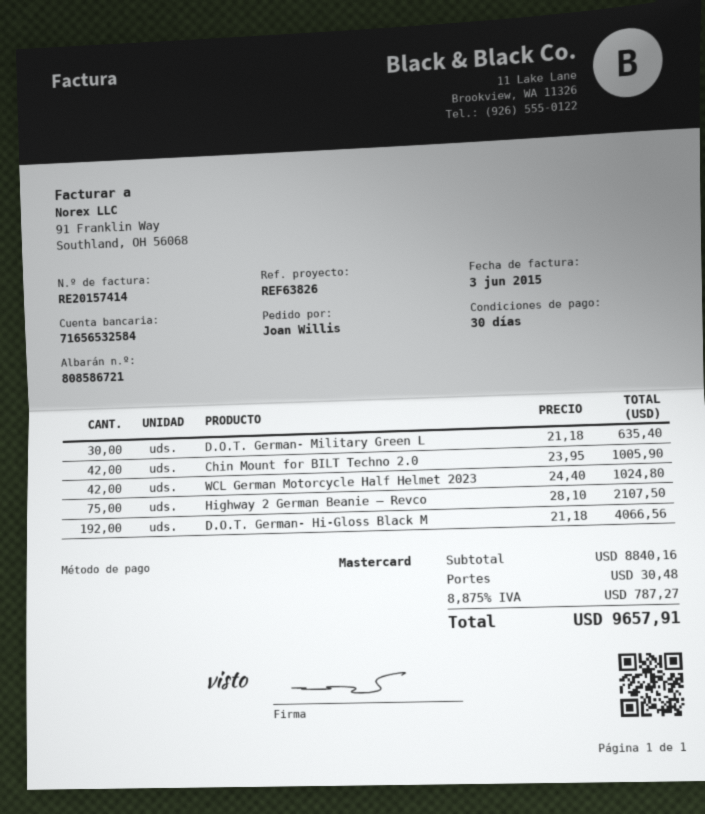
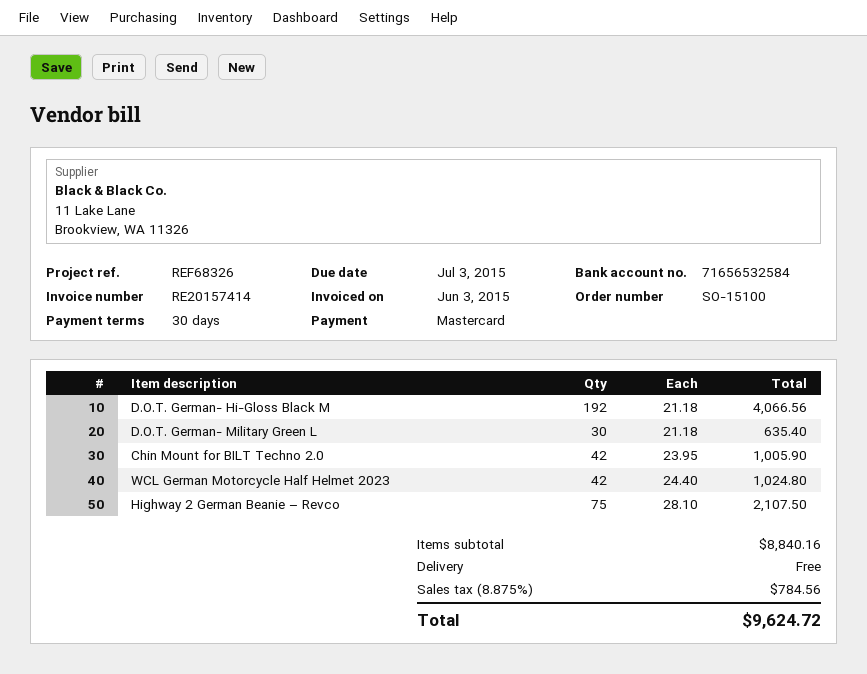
reference: REF63826 -> REF68326
shipping: 30.48 -> 0.00
tax: 8.875% = 787.27 -> 8.875% = 784.56
total: 9657.91 -> 9624.72

